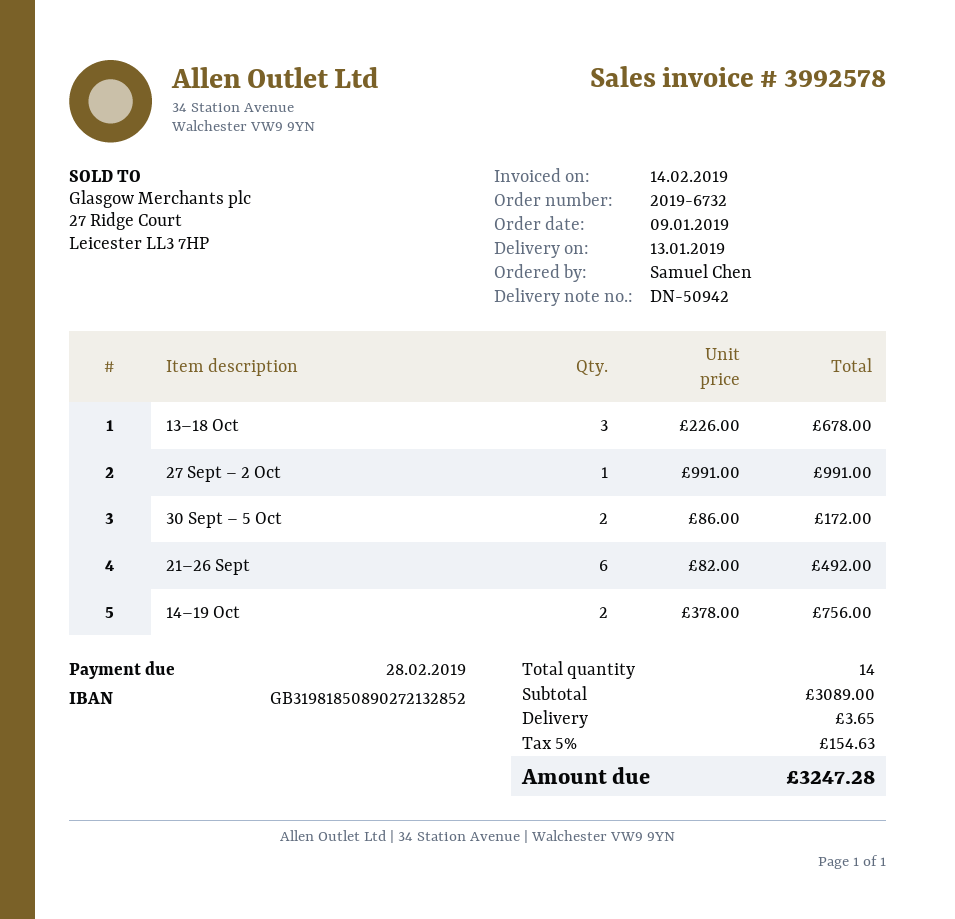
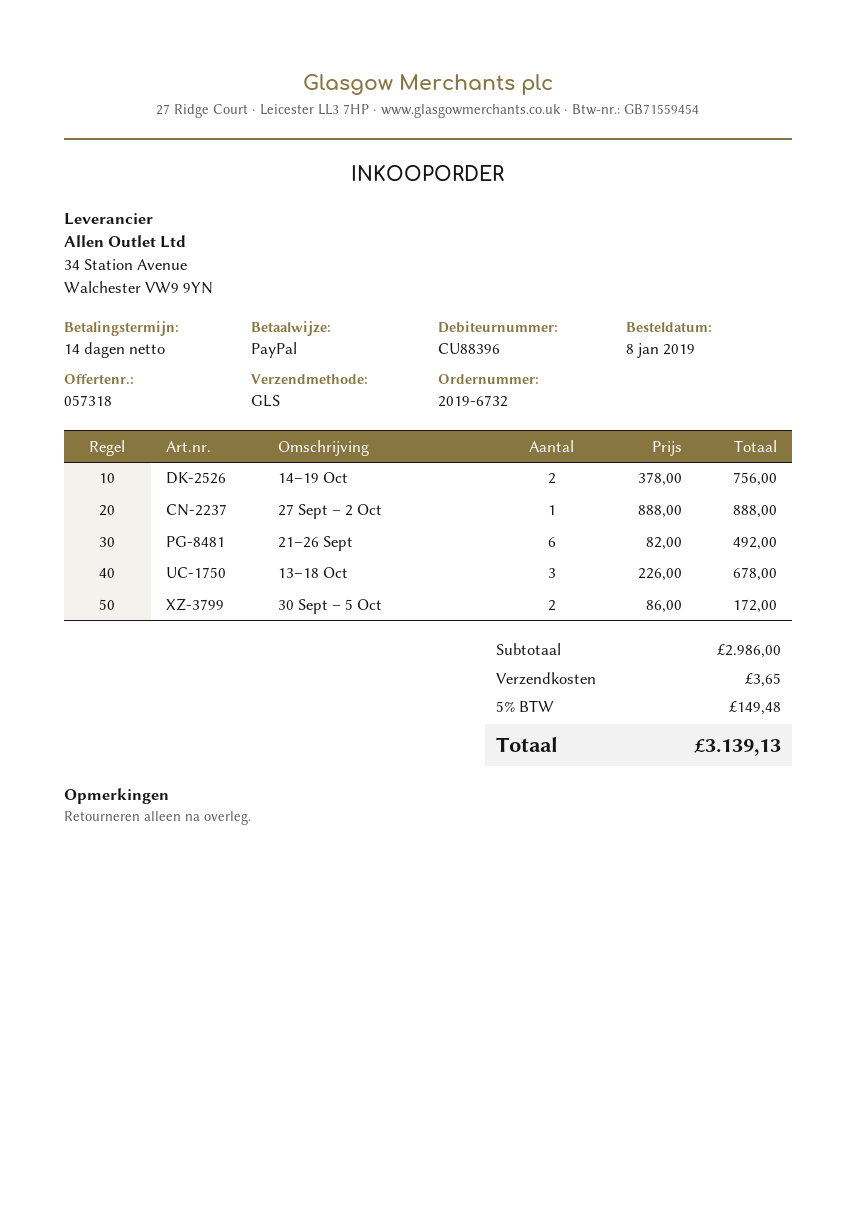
order date: 2019-01-09 -> 2019-01-08
27 Sept – 2 Oct: 1 x 991.00 = 991.00 -> 1 x 888.00 = 888.00
subtotal: 3089.00 -> 2986.00
tax: 5% = 154.63 -> 5% = 149.48
total: 3247.28 -> 3139.13

